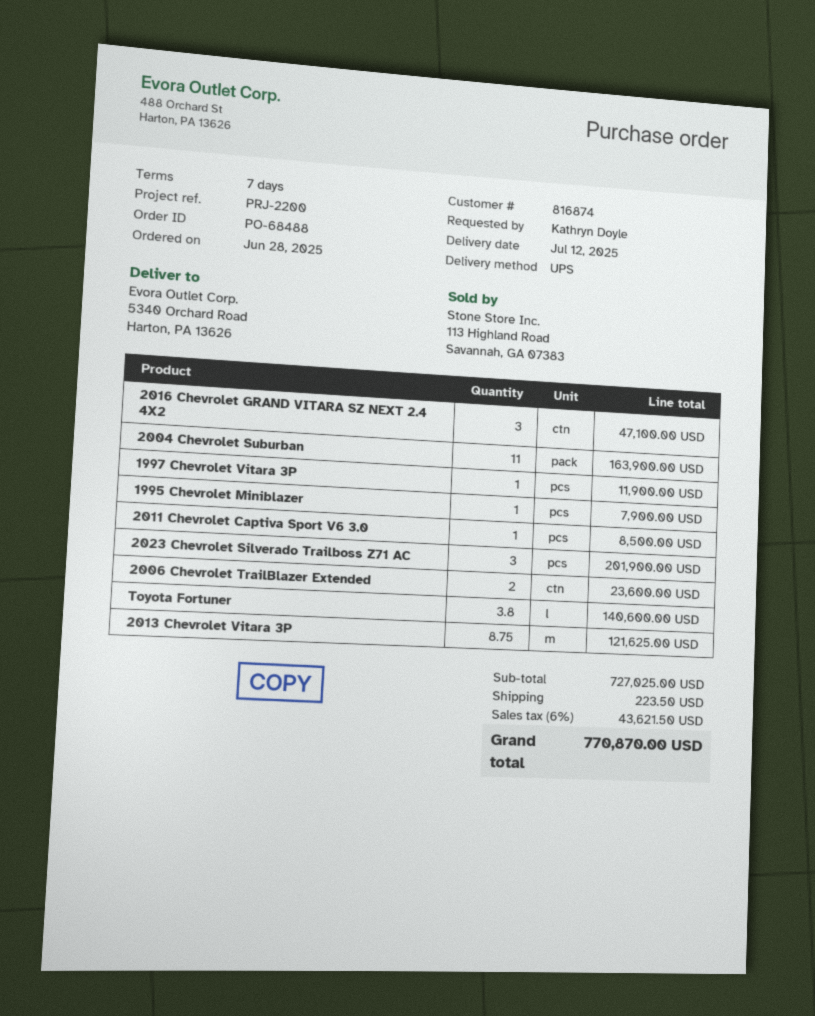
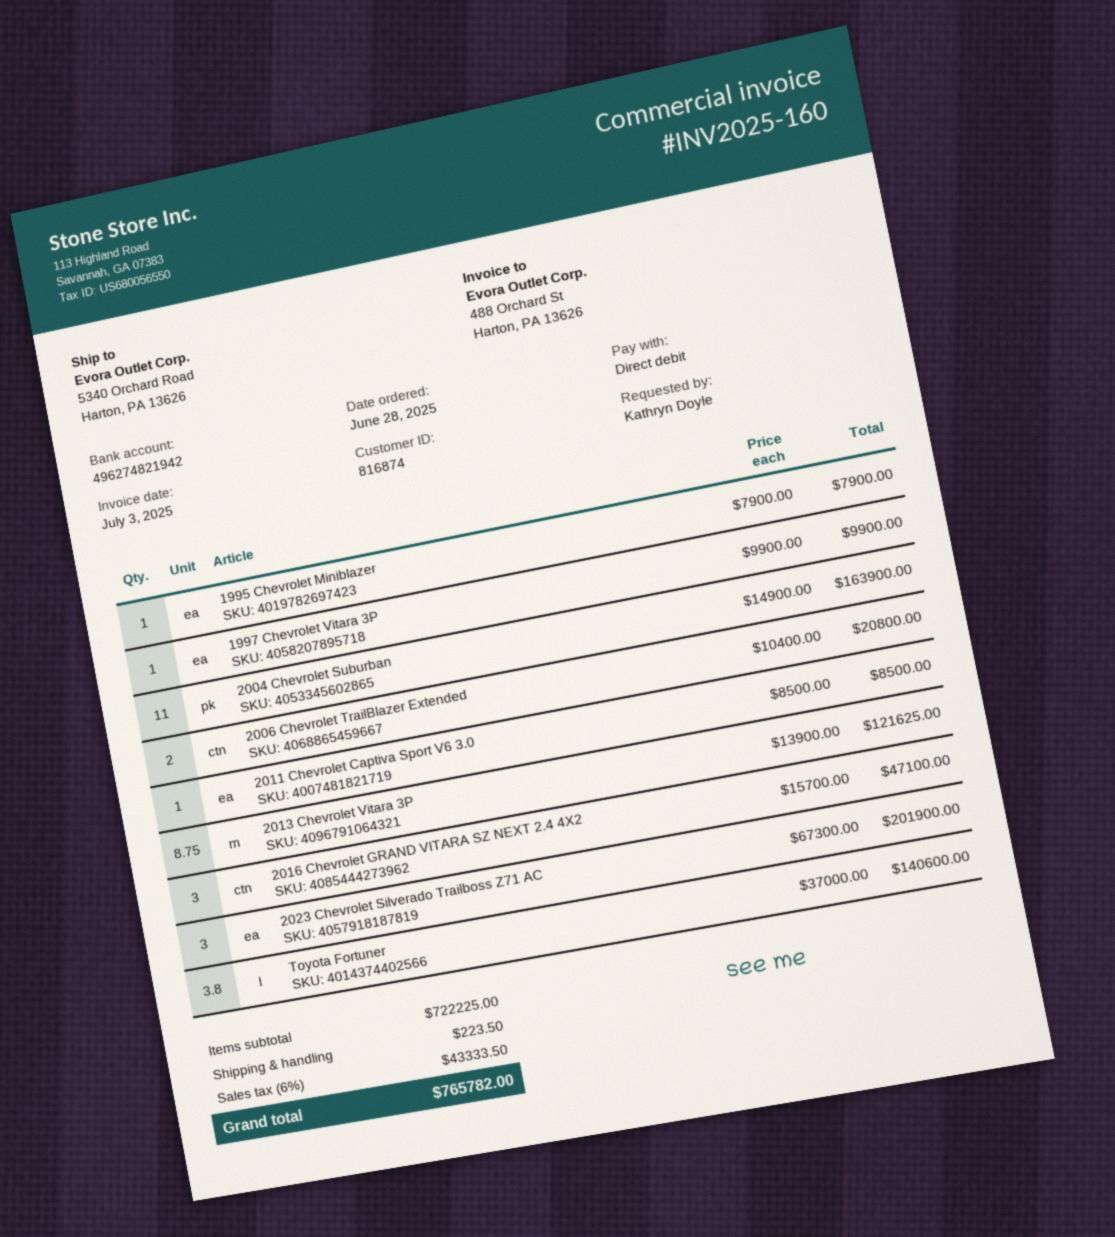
1997 Chevrolet Vitara 3P: 1 for 11900.00 -> 1 for 9900.00
2006 Chevrolet TrailBlazer Extended: 2 for 23600.00 -> 2 for 20800.00
subtotal: 727025.00 -> 722225.00
tax: 6% = 43621.50 -> 6% = 43333.50
total: 770870.00 -> 765782.00

